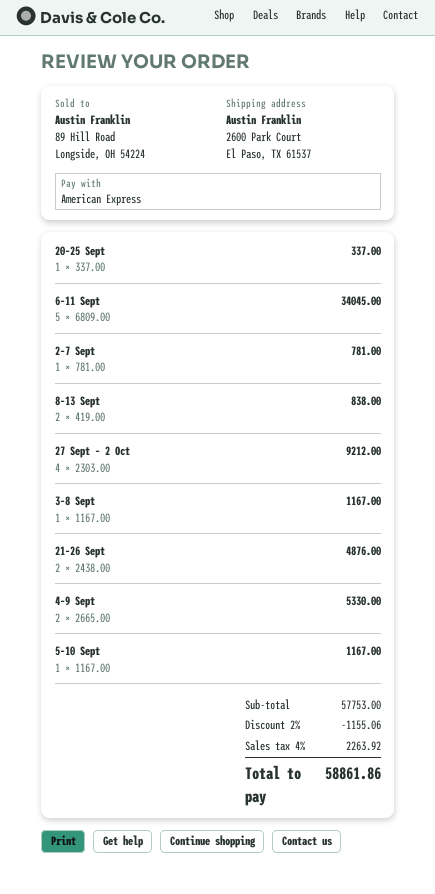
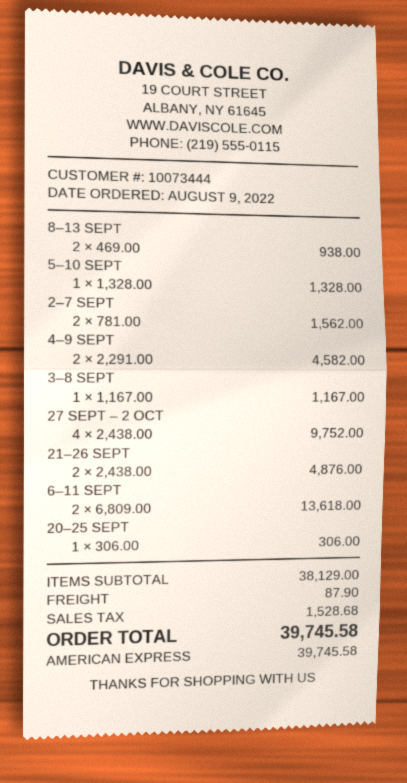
20–25 Sept: 1 x 337.00 = 337.00 -> 1 x 306.00 = 306.00
6–11 Sept: 5 x 6809.00 = 34045.00 -> 2 x 6809.00 = 13618.00
2–7 Sept: 1 x 781.00 = 781.00 -> 2 x 781.00 = 1562.00
8–13 Sept: 2 x 419.00 = 838.00 -> 2 x 469.00 = 938.00
27 Sept – 2 Oct: 4 x 2303.00 = 9212.00 -> 4 x 2438.00 = 9752.00
4–9 Sept: 2 x 2665.00 = 5330.00 -> 2 x 2291.00 = 4582.00
5–10 Sept: 1 x 1167.00 = 1167.00 -> 1 x 1328.00 = 1328.00
subtotal: 57753.00 -> 38129.00
discount: 2% = 1155.06 -> none
shipping: none -> 87.90
tax: 2263.92 -> 1528.68
total: 58861.86 -> 39745.58

